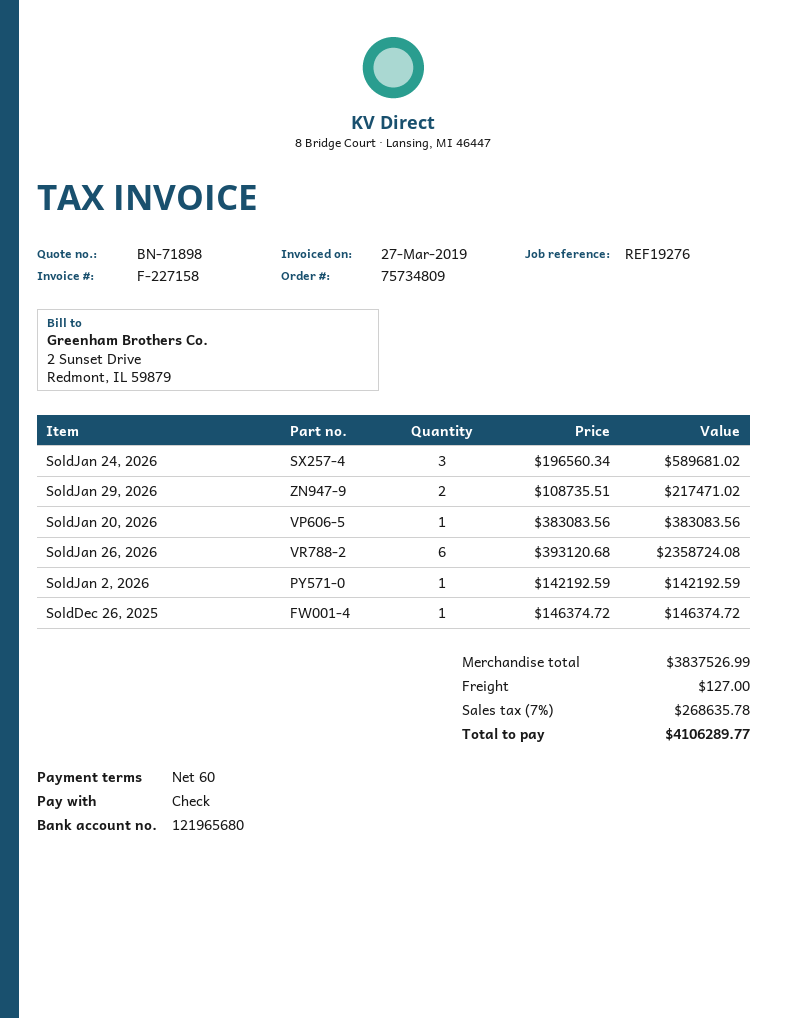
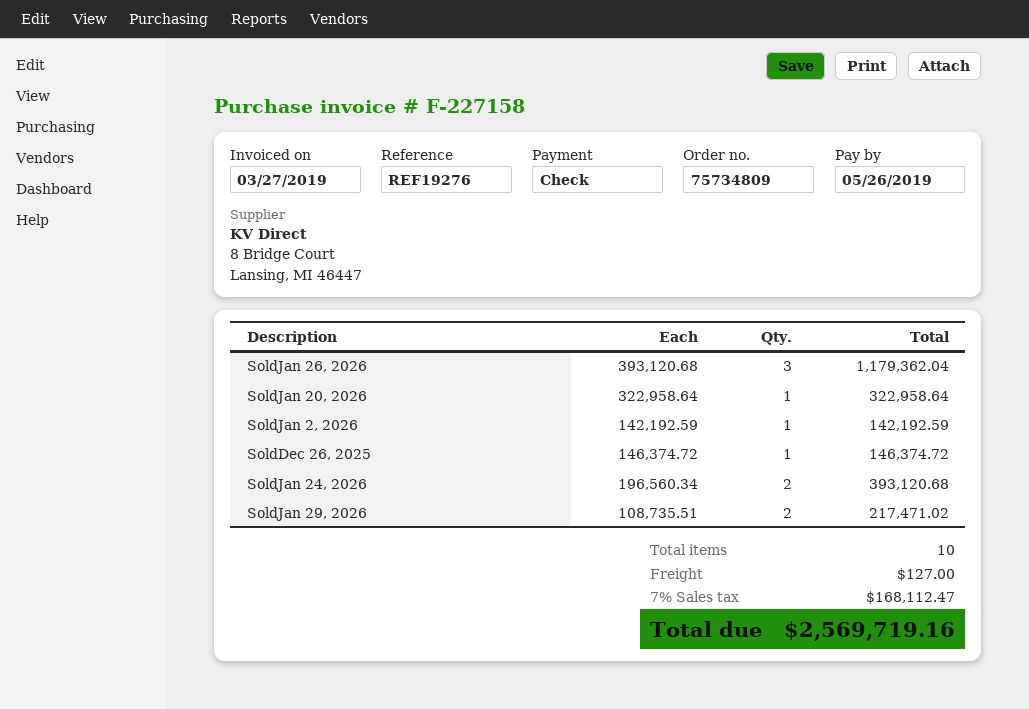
SoldJan 24, 2026: 3 x 196560.34 = 589681.02 -> 2 x 196560.34 = 393120.68
SoldJan 20, 2026: 1 x 383083.56 = 383083.56 -> 1 x 322958.64 = 322958.64
SoldJan 26, 2026: 6 x 393120.68 = 2358724.08 -> 3 x 393120.68 = 1179362.04
tax: 7% = 268635.78 -> 7% = 168112.47
total: 4106289.77 -> 2569719.16

